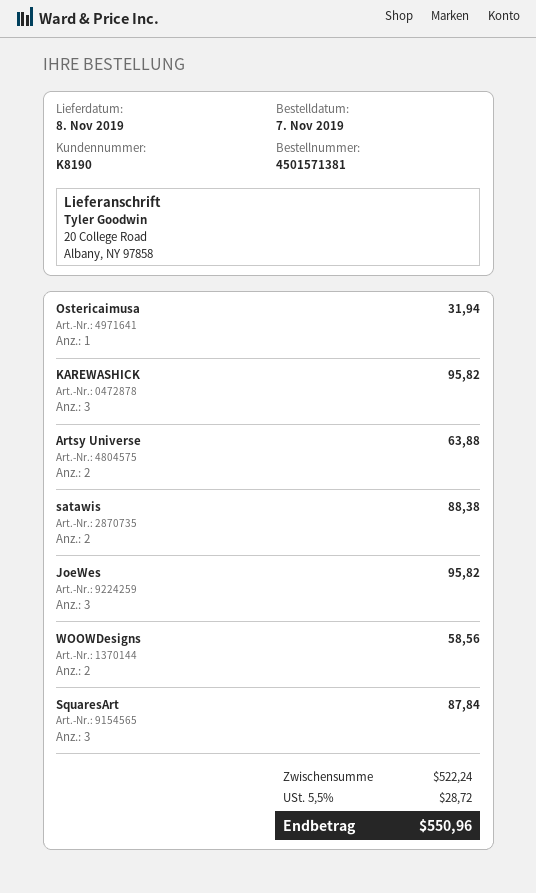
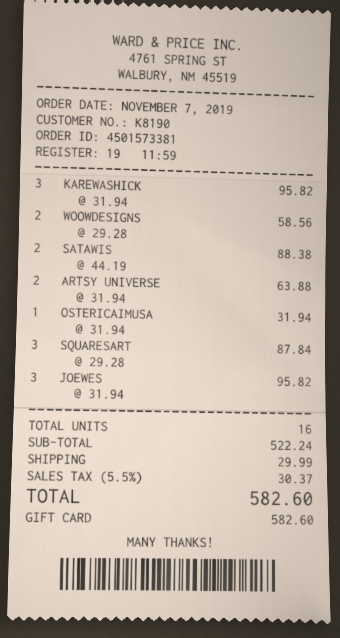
order number: 4501571381 -> 4501573381
shipping: none -> 29.99
tax: 5.5% = 28.72 -> 5.5% = 30.37
total: 550.96 -> 582.60

